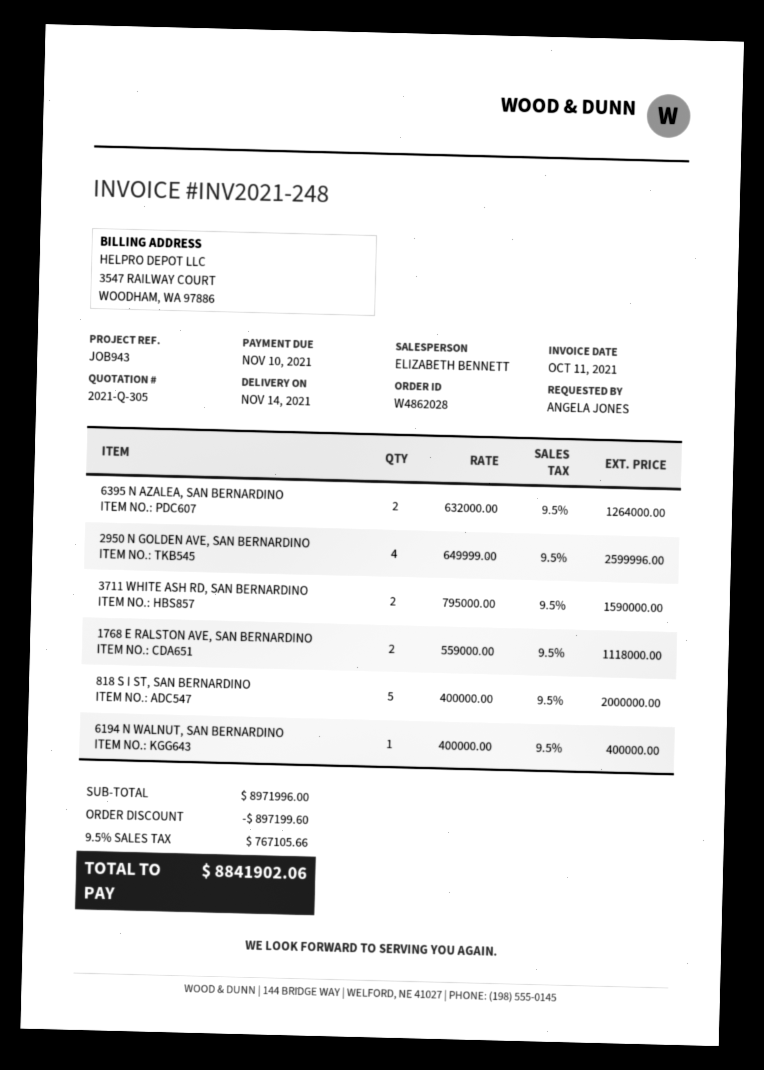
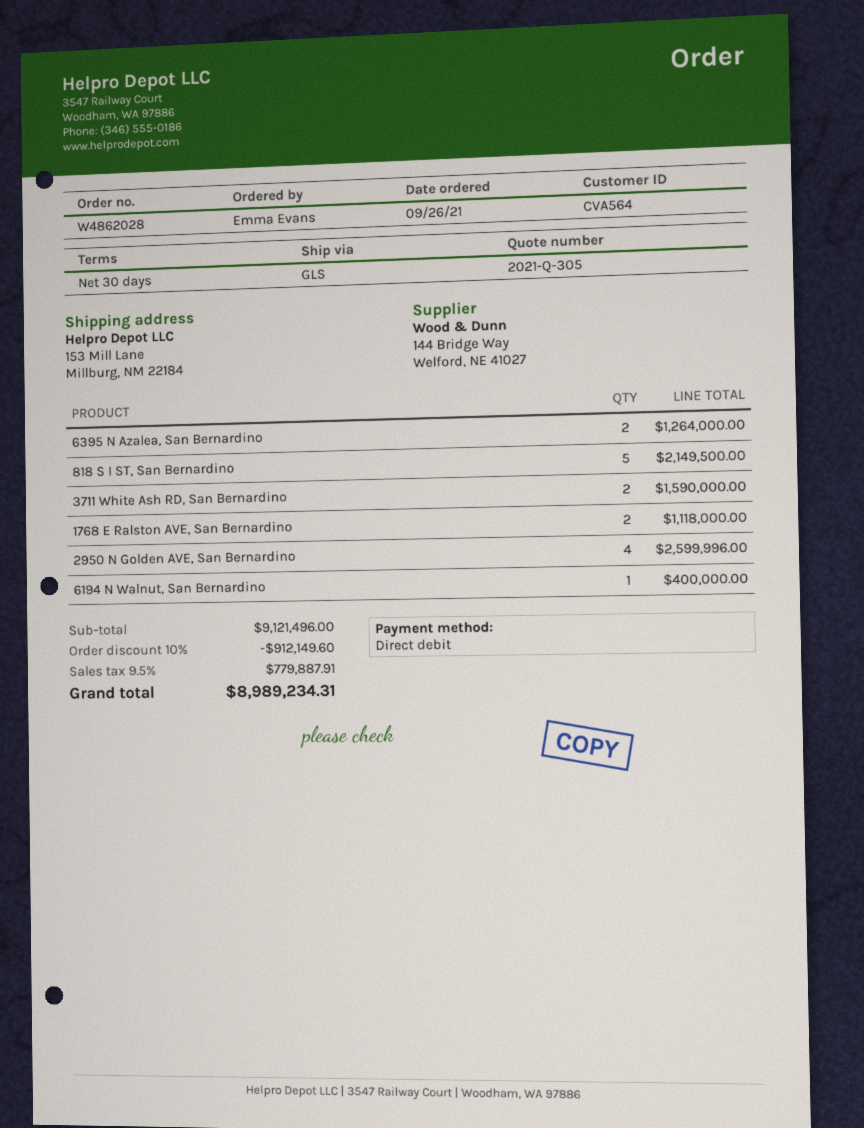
ordered by: ANGELA JONES -> Emma Evans
818 S I ST, SAN BERNARDINO: 5 for 2000000.00 -> 5 for 2149500.00
subtotal: 8971996.00 -> 9121496.00
discount: 897199.60 -> 912149.60
tax: 9.5% = 767105.66 -> 9.5% = 779887.91
total: 8841902.06 -> 8989234.31

